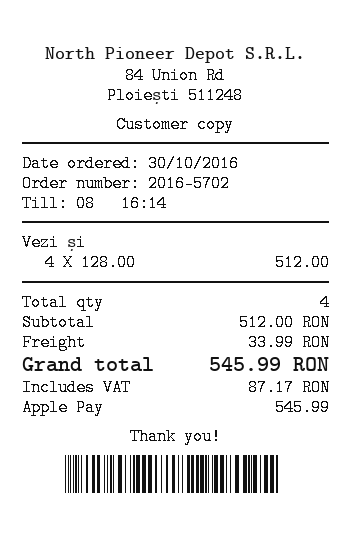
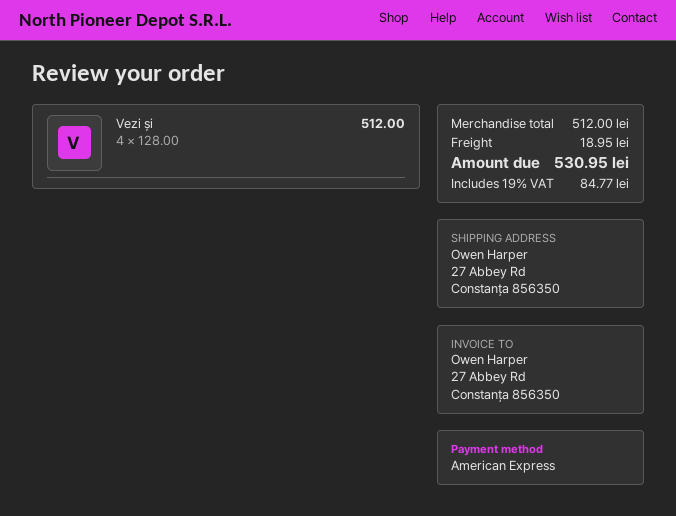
payment method: Apple Pay -> American Express
shipping: 33.99 -> 18.95
tax: 87.17 -> 84.77
total: 545.99 -> 530.95

